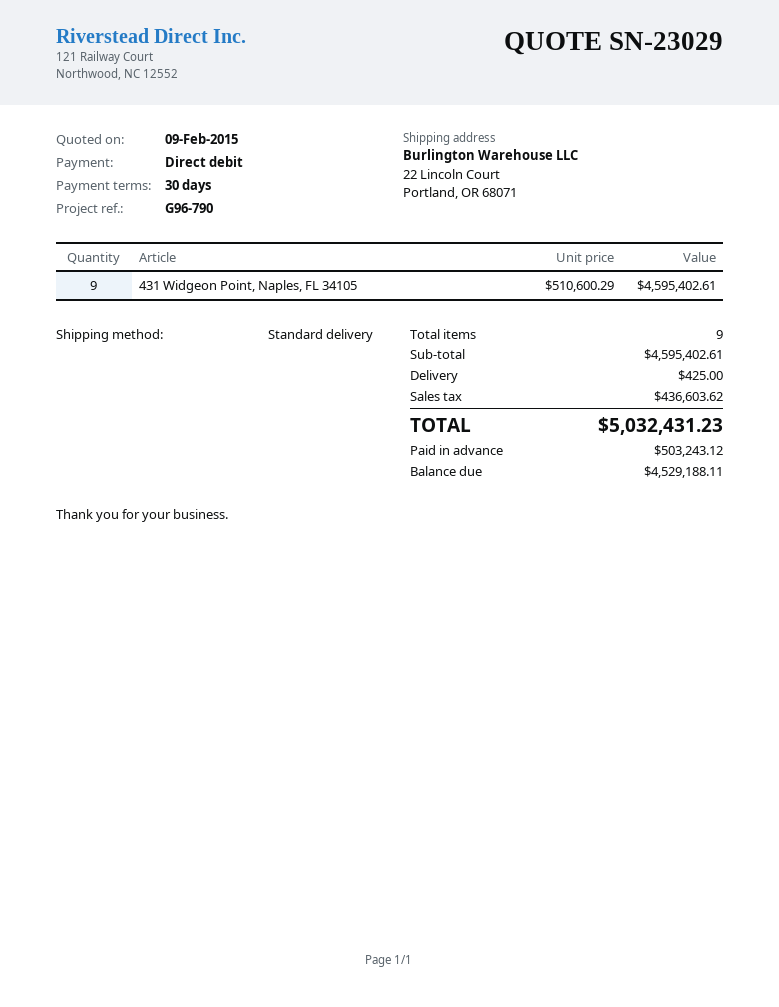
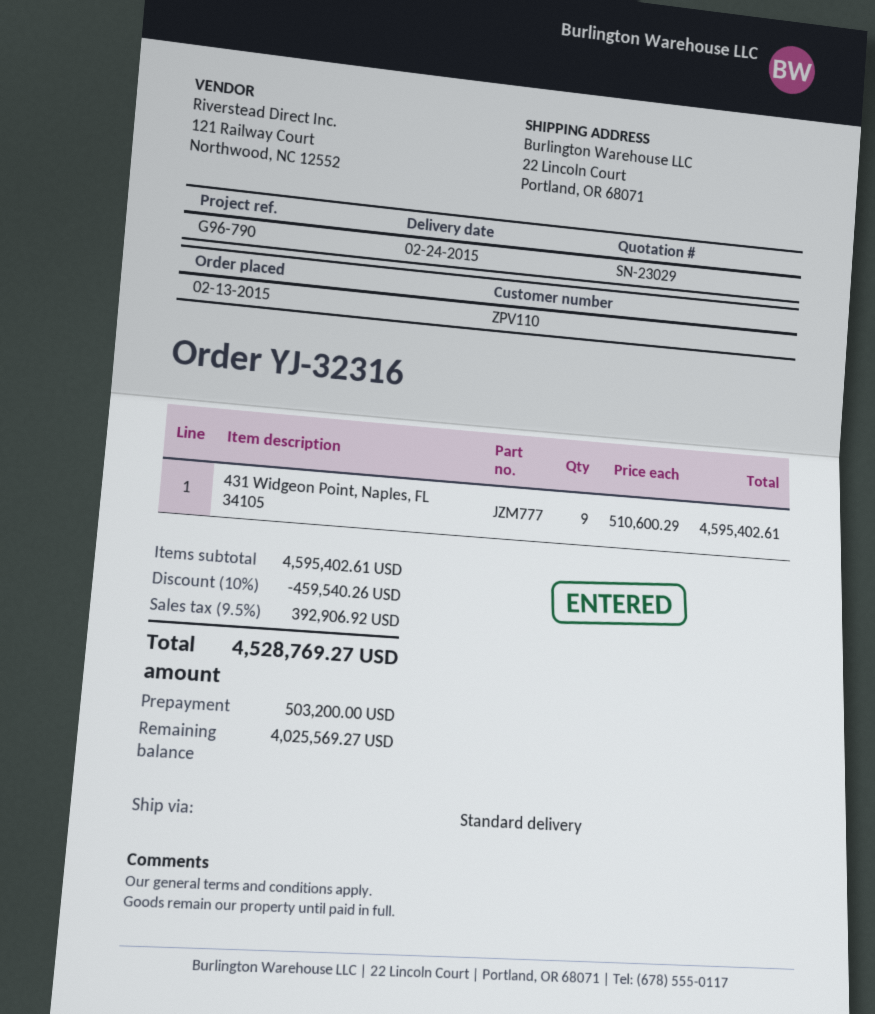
discount: none -> 10% = 459540.26
shipping: 425.00 -> none
tax: 436603.62 -> 392906.92
total: 5032431.23 -> 4528769.27
deposit: 503243.12 -> 503200.00
balance: 4529188.11 -> 4025569.27

